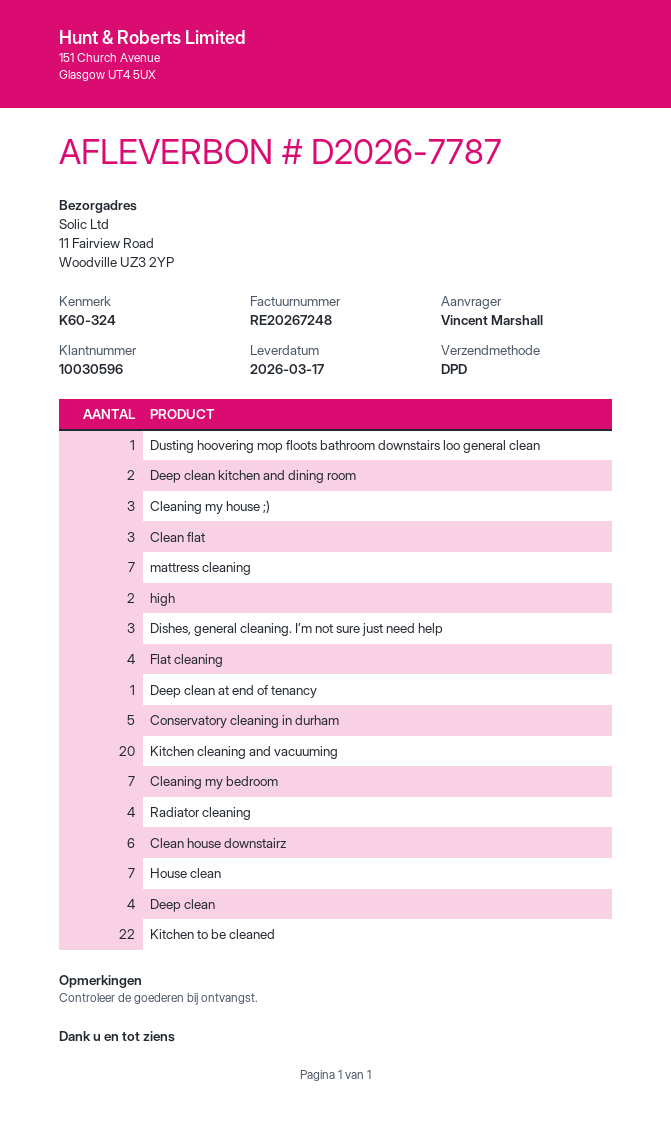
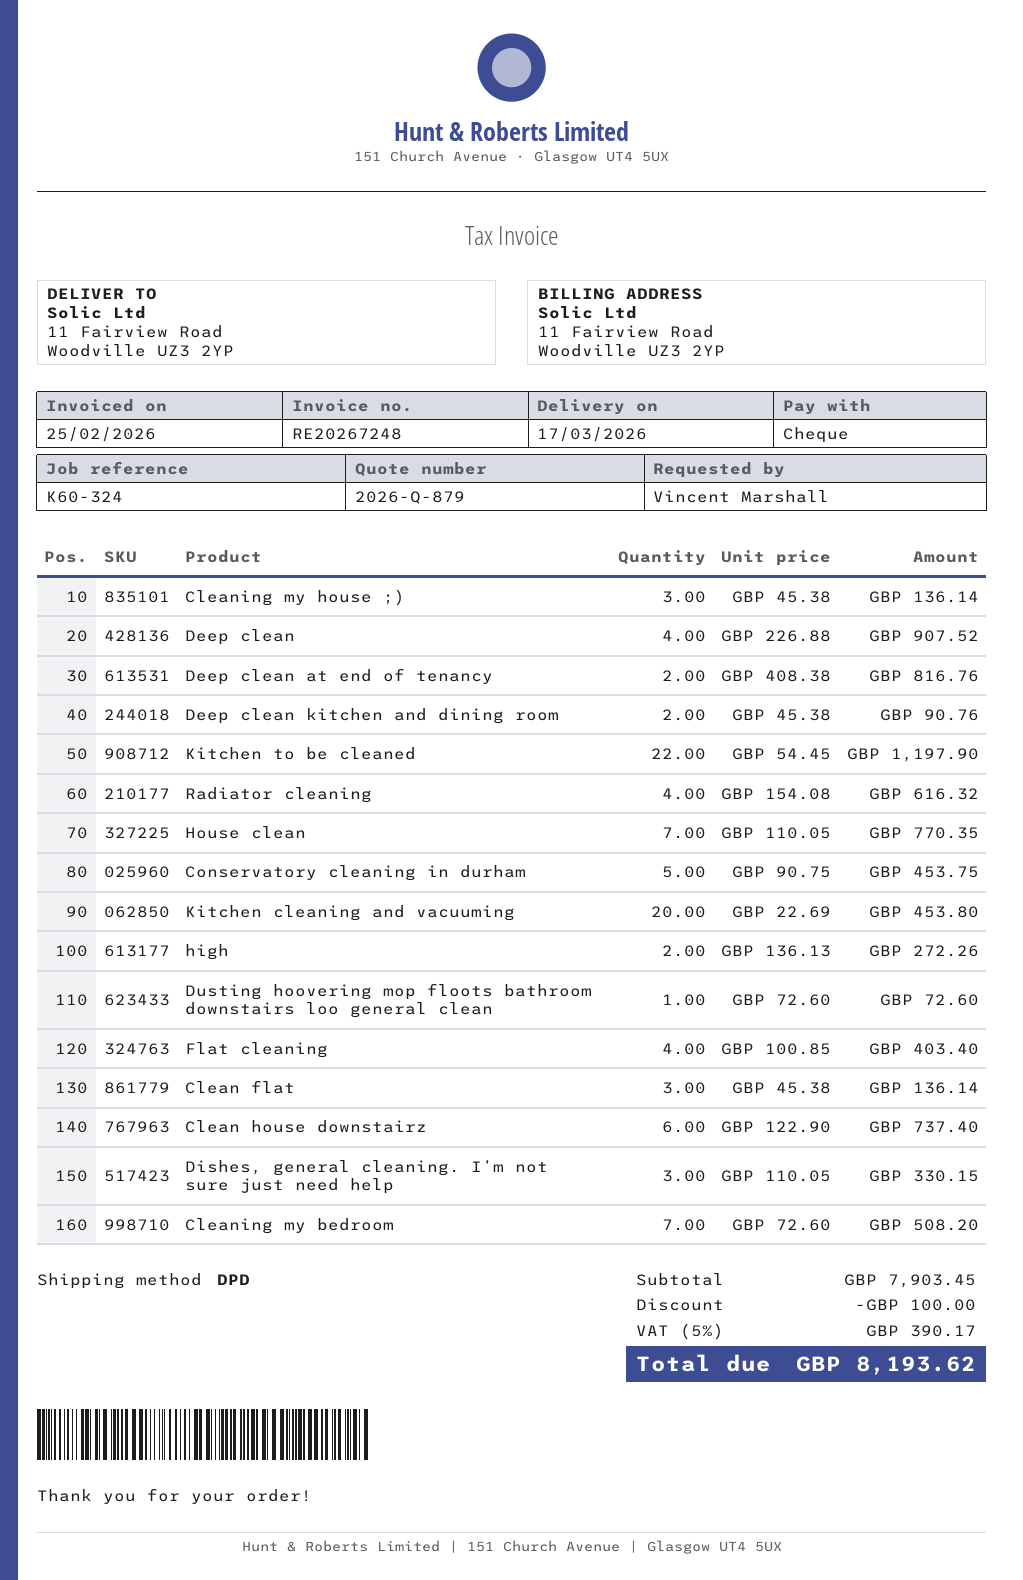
mattress cleaning: 7 -> none
Deep clean at end of tenancy: 1 -> 2

